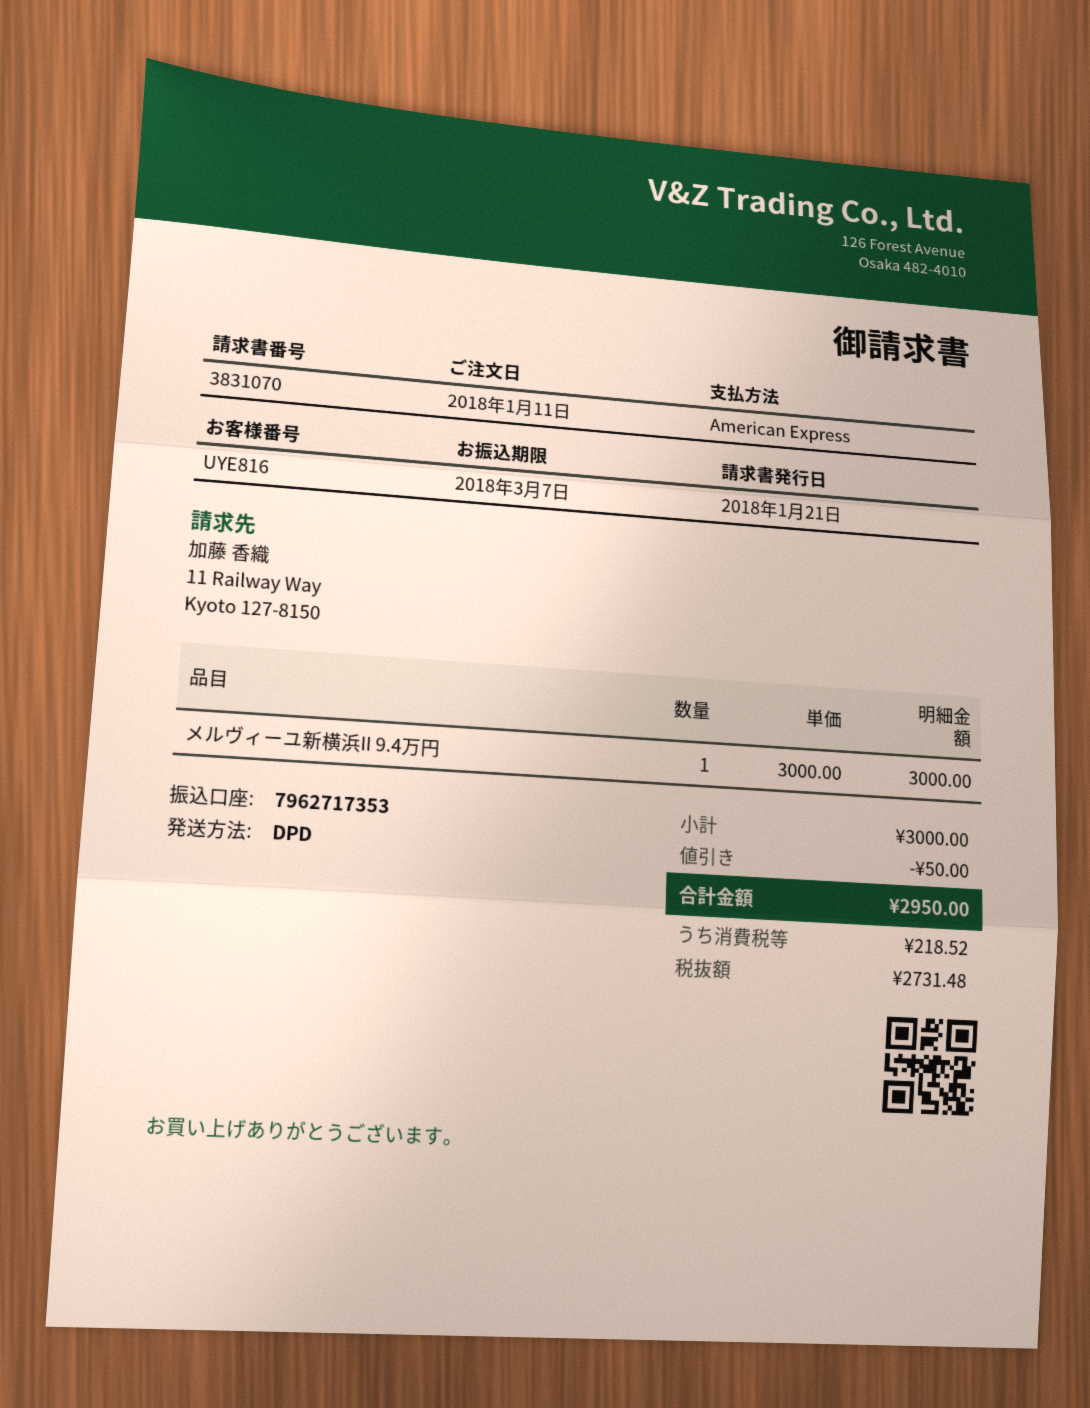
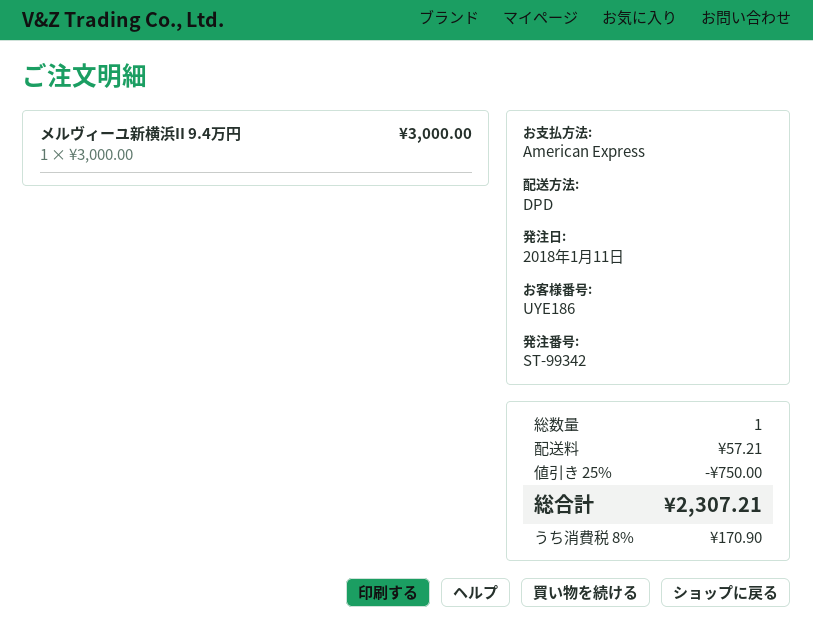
customer number: UYE816 -> UYE186
discount: 50.00 -> 750.00
shipping: none -> 57.21
tax: 218.52 -> 170.90
total: 2950.00 -> 2307.21

